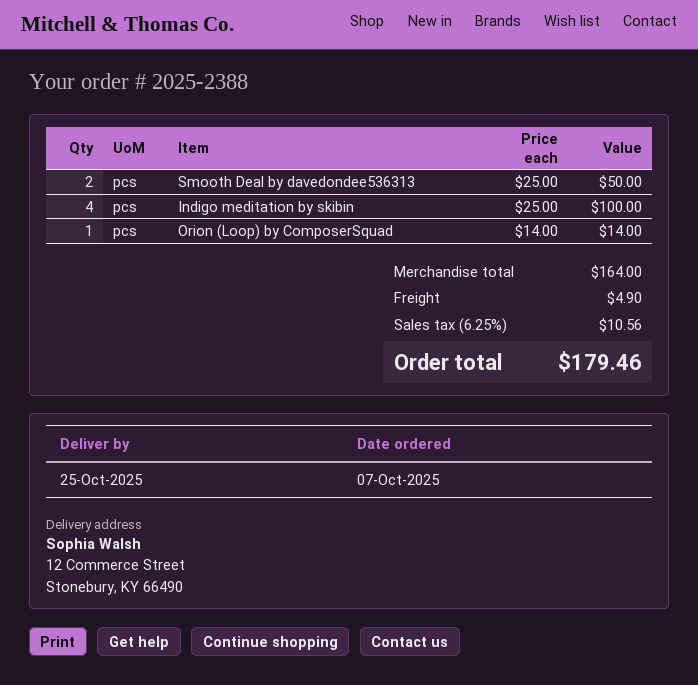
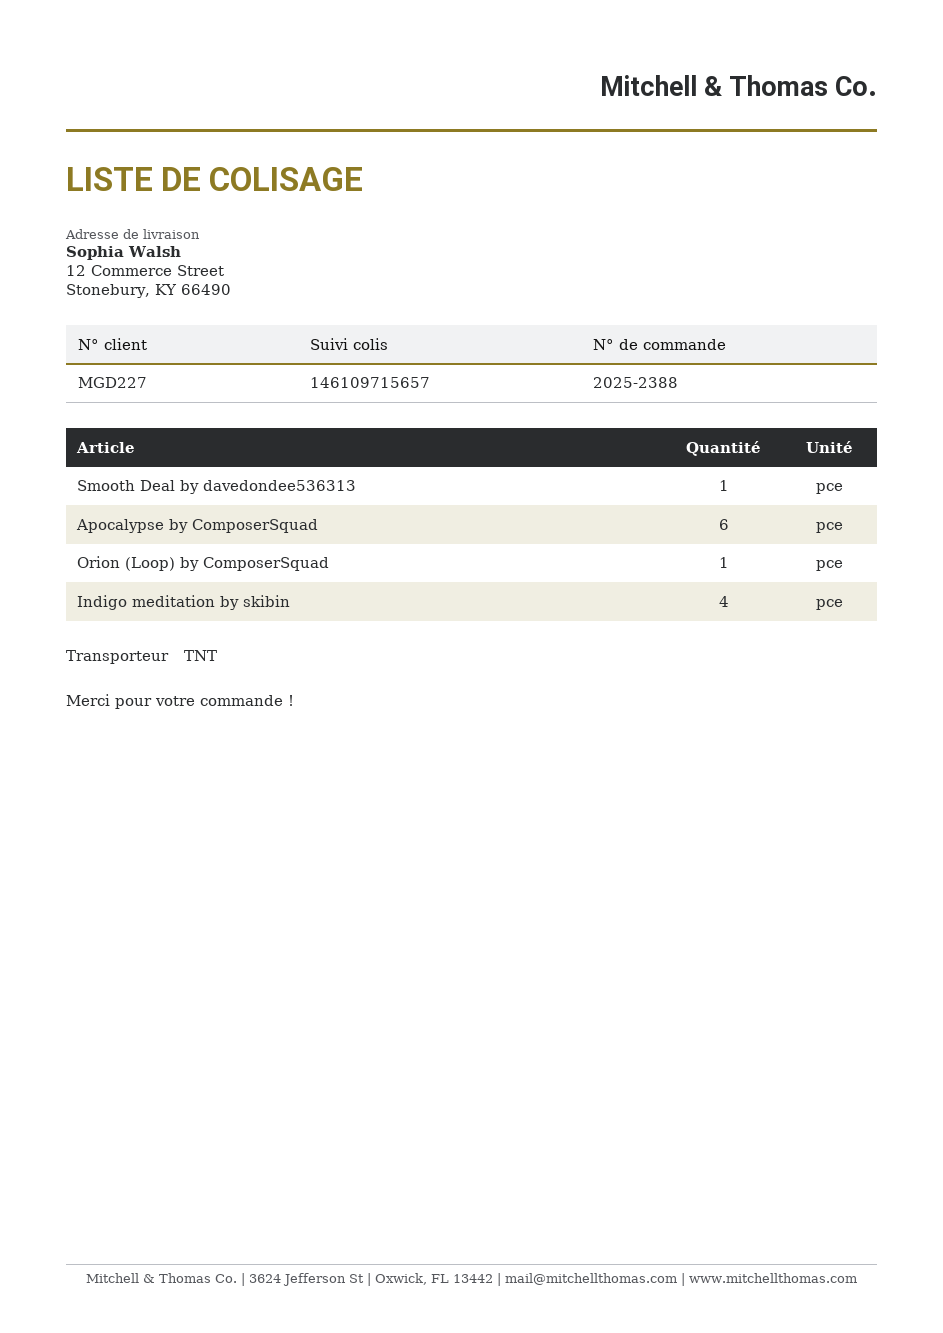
Smooth Deal by davedondee536313: 2 -> 1
Apocalypse by ComposerSquad: none -> 6

